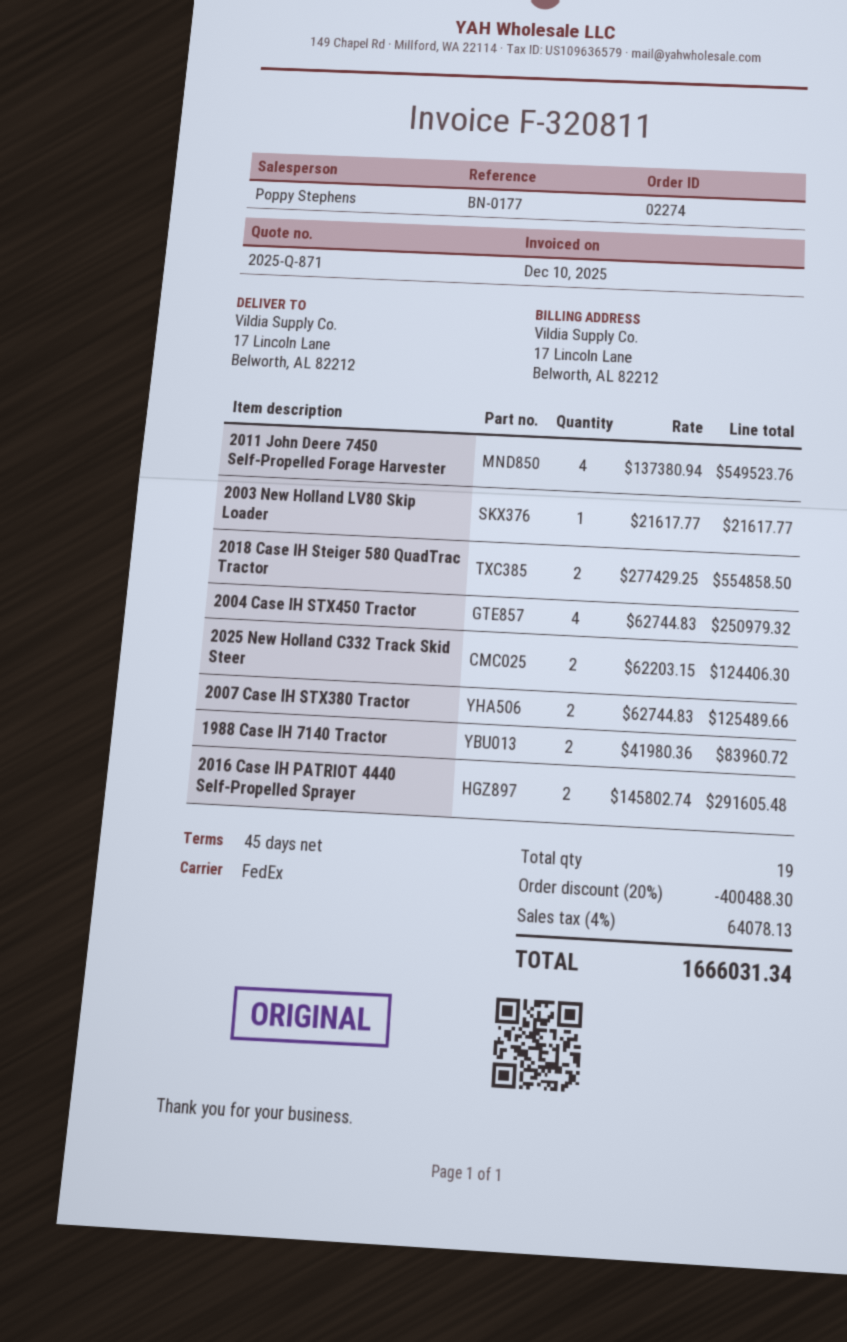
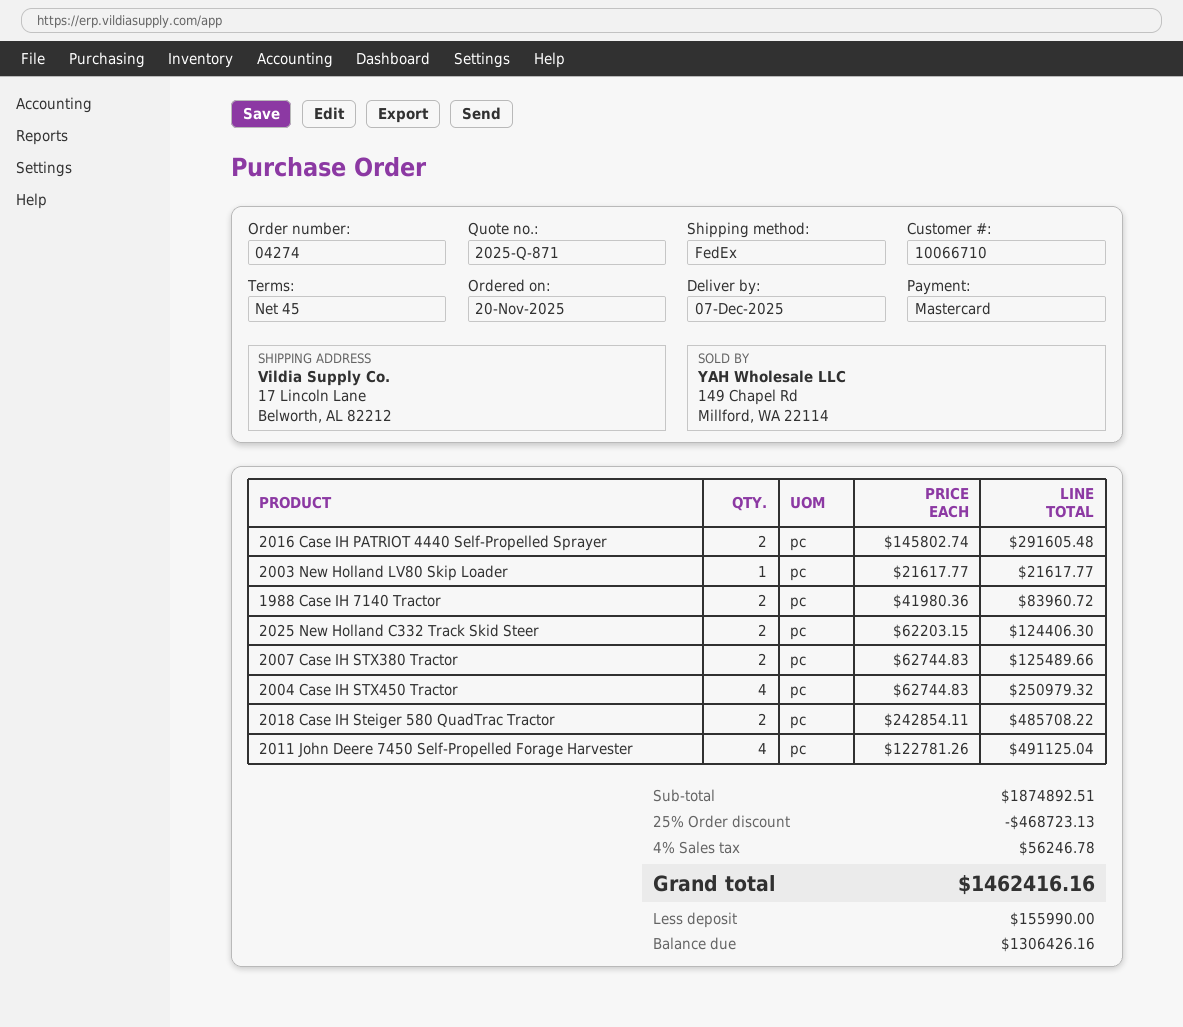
order number: 02274 -> 04274
2011 John Deere 7450 Self-Propelled Forage Harvester: 4 x 137380.94 = 549523.76 -> 4 x 122781.26 = 491125.04
2018 Case IH Steiger 580 QuadTrac Tractor: 2 x 277429.25 = 554858.50 -> 2 x 242854.11 = 485708.22
discount: 20% = 400488.30 -> 25% = 468723.13
tax: 4% = 64078.13 -> 4% = 56246.78
total: 1666031.34 -> 1462416.16

